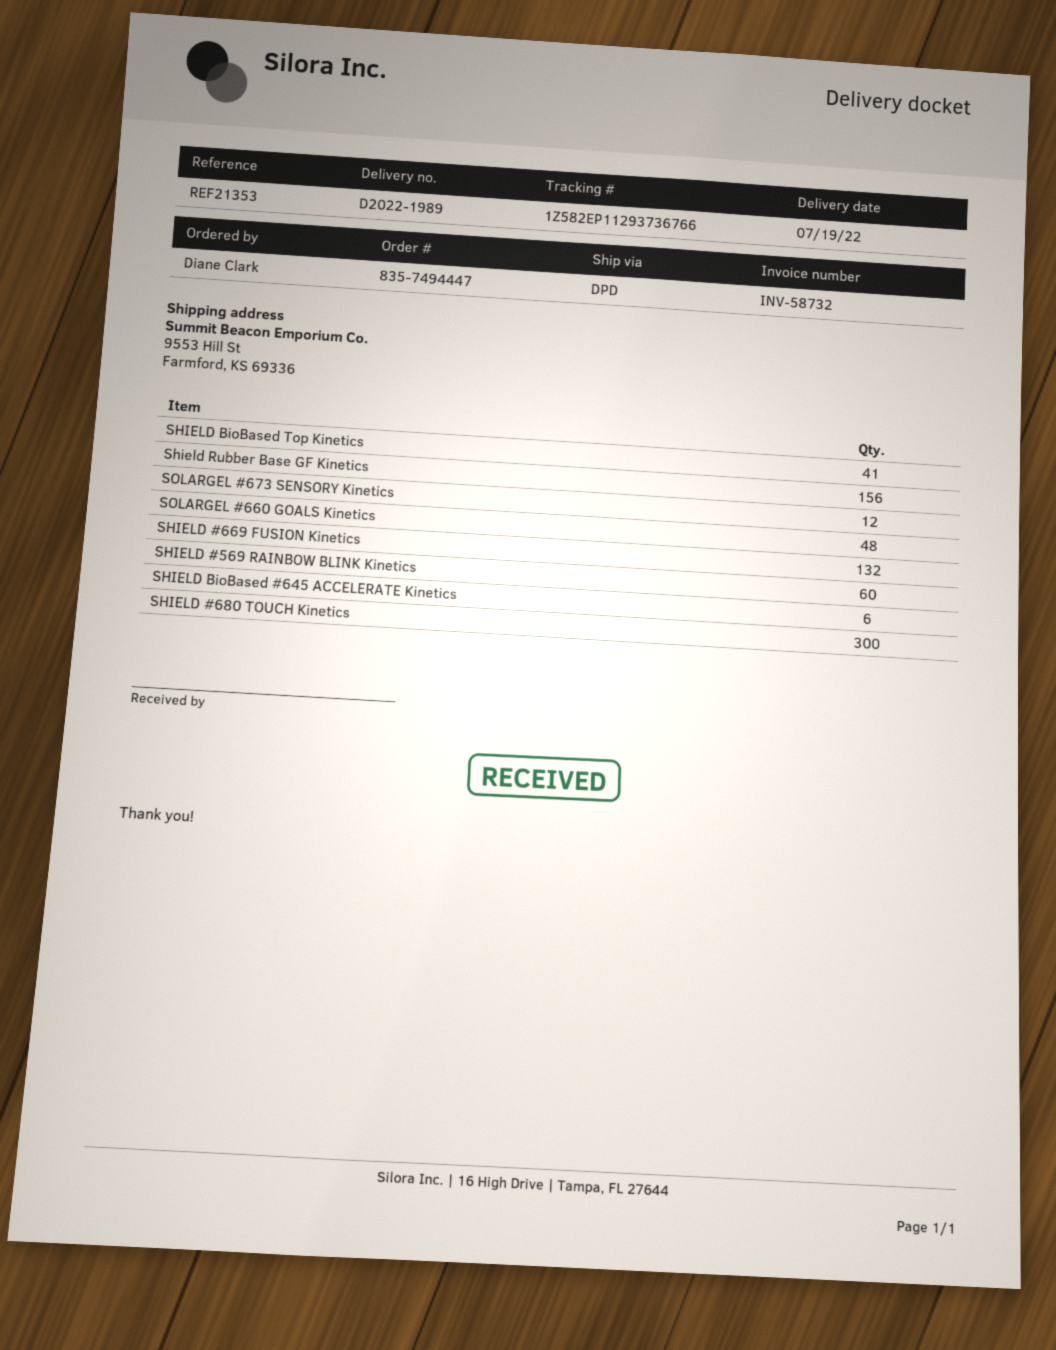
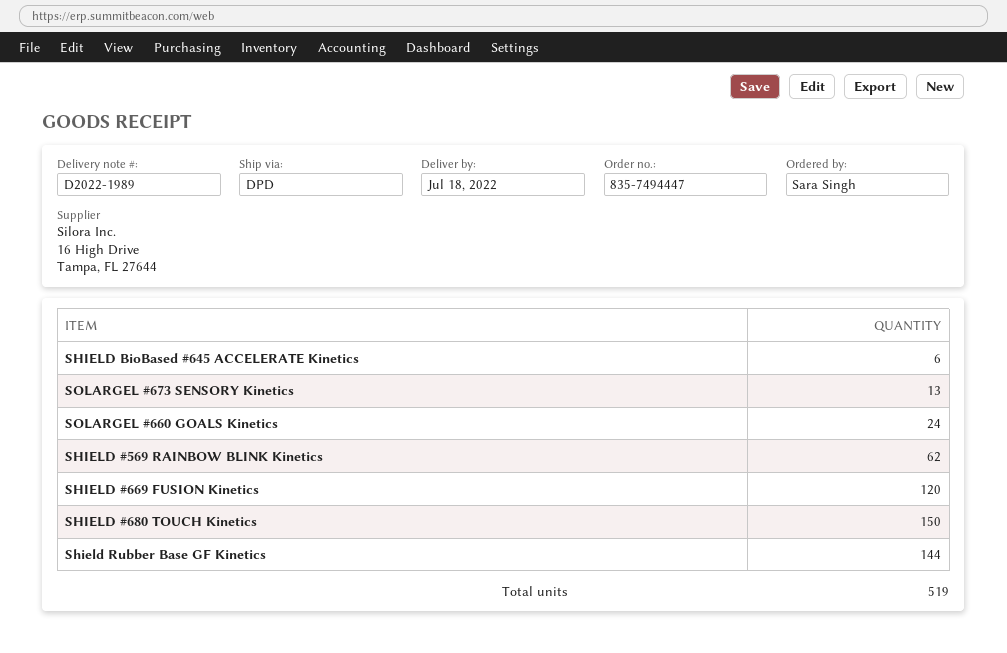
delivery date: 2022-07-19 -> 2022-07-18
ordered by: Diane Clark -> Sara Singh
SHIELD BioBased Top Kinetics: 41 -> none
Shield Rubber Base GF Kinetics: 156 -> 144
SOLARGEL #673 SENSORY Kinetics: 12 -> 13
SOLARGEL #660 GOALS Kinetics: 48 -> 24
SHIELD #669 FUSION Kinetics: 132 -> 120
SHIELD #569 RAINBOW BLINK Kinetics: 60 -> 62
SHIELD #680 TOUCH Kinetics: 300 -> 150

